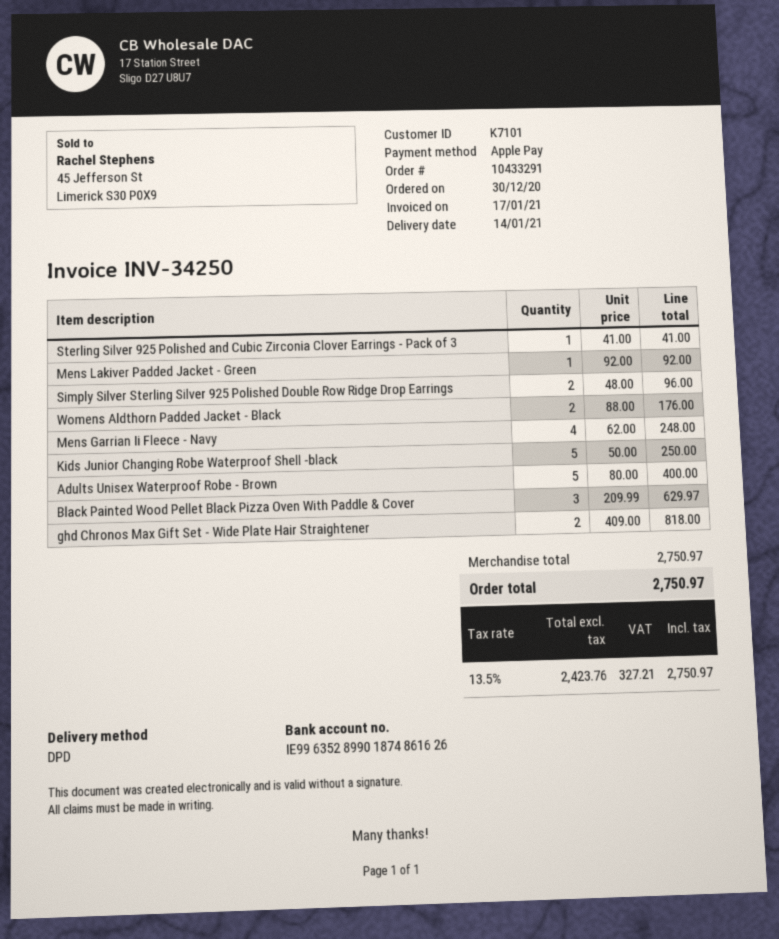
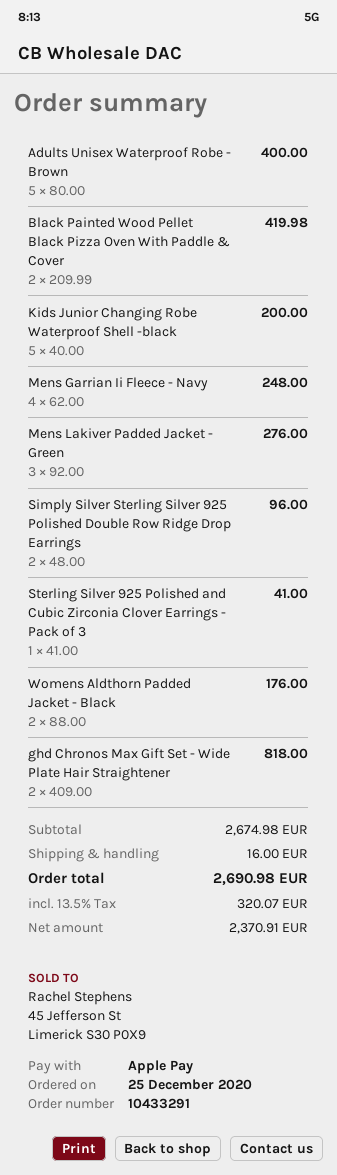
order date: 2020-12-30 -> 2020-12-25
Mens Lakiver Padded Jacket - Green: 1 x 92.00 = 92.00 -> 3 x 92.00 = 276.00
Kids Junior Changing Robe Waterproof Shell -black: 5 x 50.00 = 250.00 -> 5 x 40.00 = 200.00
Black Painted Wood Pellet Black Pizza Oven With Paddle & Cover: 3 x 209.99 = 629.97 -> 2 x 209.99 = 419.98
subtotal: 2750.97 -> 2674.98
shipping: none -> 16.00
net: 2423.76 -> 2370.91
tax: 13.5% = 327.21 -> 13.5% = 320.07
total: 2750.97 -> 2690.98

